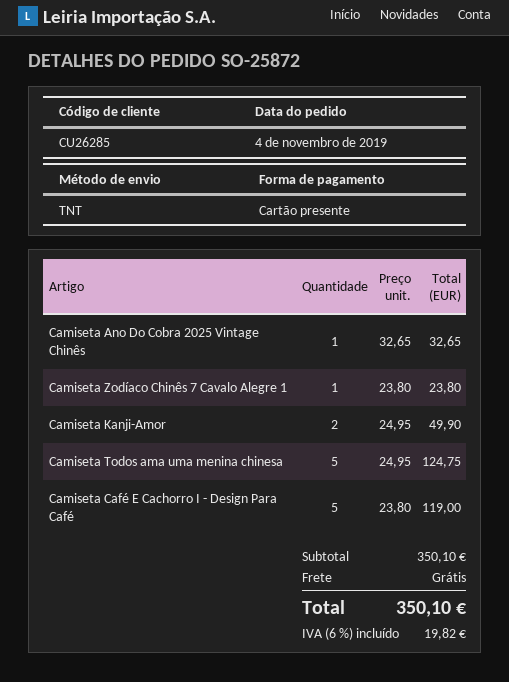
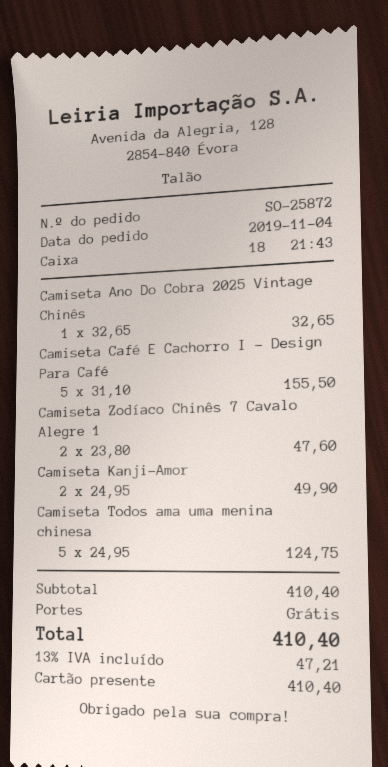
Camiseta Zodíaco Chinês 7 Cavalo Alegre 1: 1 x 23.80 = 23.80 -> 2 x 23.80 = 47.60
Camiseta Café E Cachorro I - Design Para Café: 5 x 23.80 = 119.00 -> 5 x 31.10 = 155.50
subtotal: 350.10 -> 410.40
tax: 6% = 19.82 -> 13% = 47.21
total: 350.10 -> 410.40

